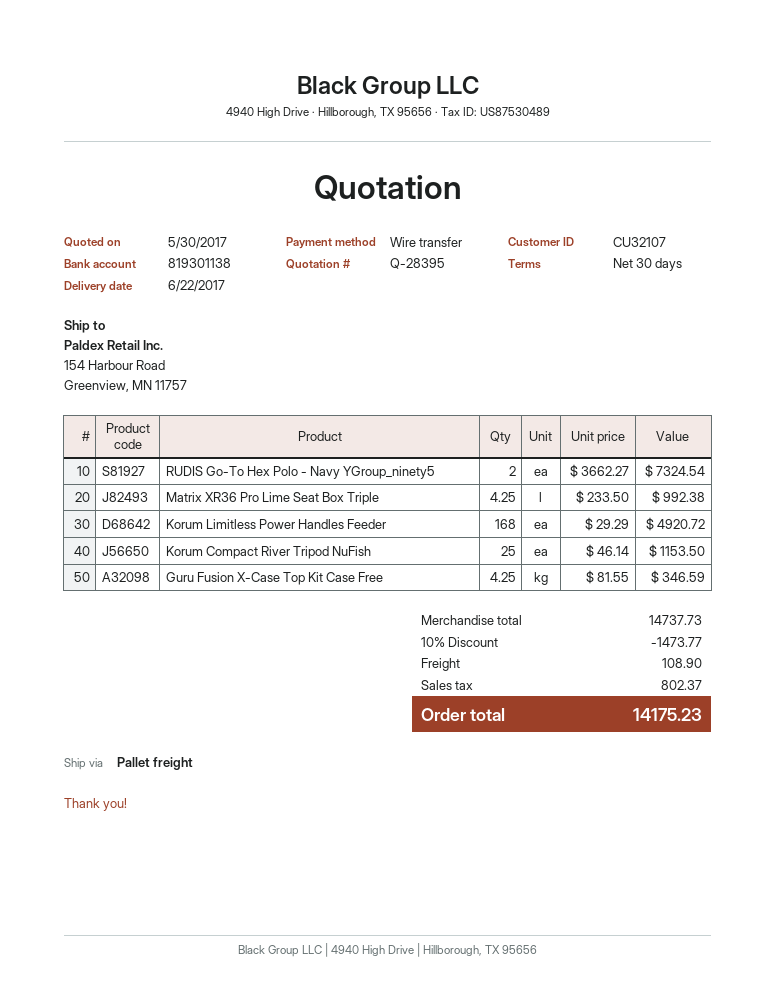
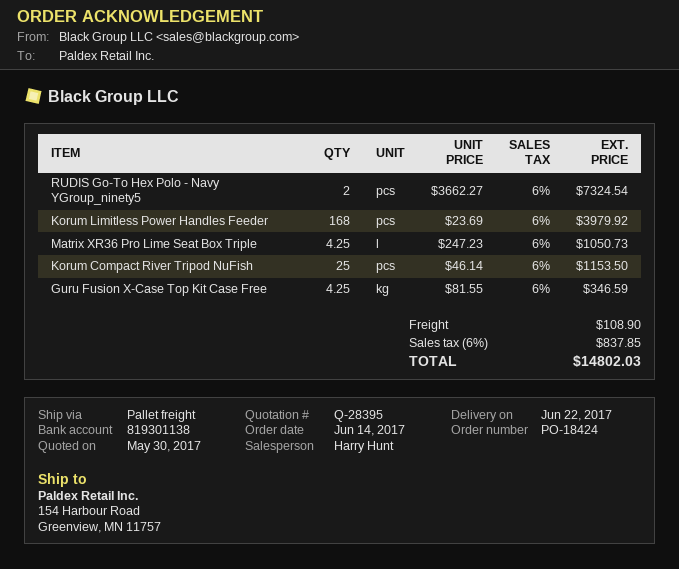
Matrix XR36 Pro Lime Seat Box Triple: 4.25 x 233.50 = 992.38 -> 4.25 x 247.23 = 1050.73
Korum Limitless Power Handles Feeder: 168 x 29.29 = 4920.72 -> 168 x 23.69 = 3979.92
discount: 10% = 1473.77 -> none
tax: 802.37 -> 837.85
total: 14175.23 -> 14802.03

